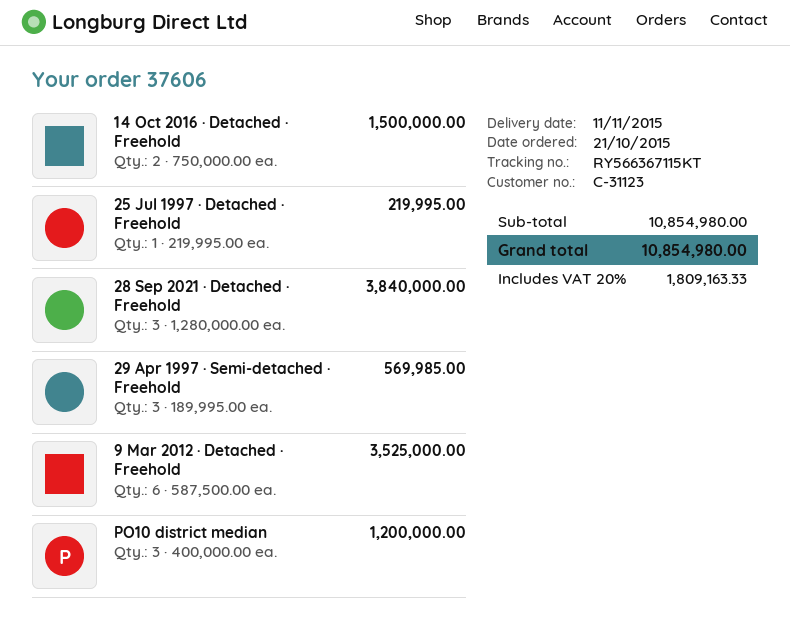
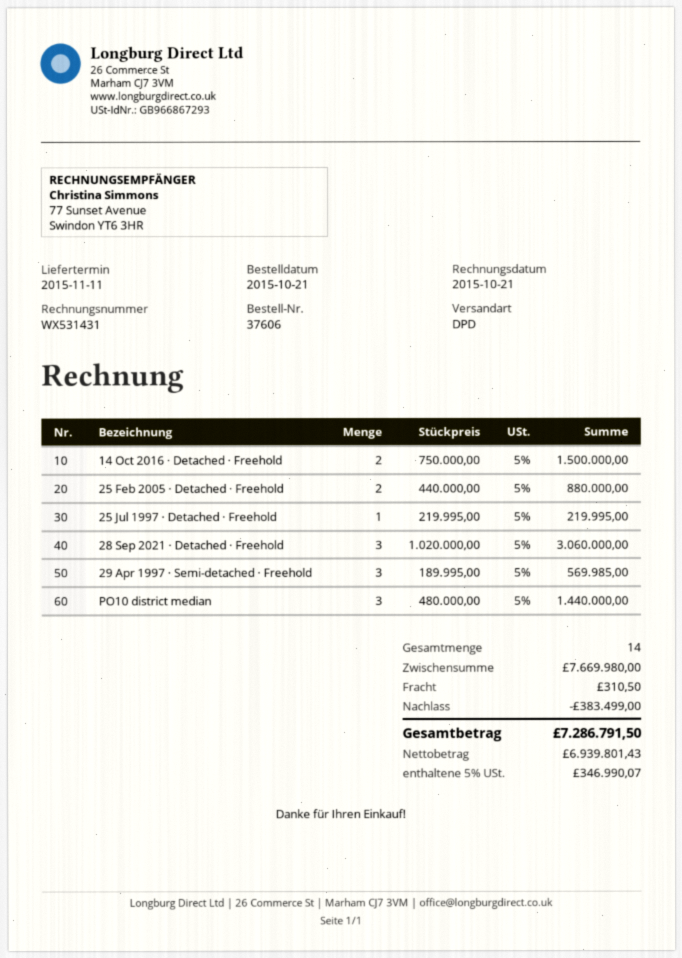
28 Sep 2021 · Detached · Freehold: 3 x 1280000.00 = 3840000.00 -> 3 x 1020000.00 = 3060000.00
9 Mar 2012 · Detached · Freehold: 6 x 587500.00 = 3525000.00 -> none
PO10 district median: 3 x 400000.00 = 1200000.00 -> 3 x 480000.00 = 1440000.00
25 Feb 2005 · Detached · Freehold: none -> 2 x 440000.00 = 880000.00
subtotal: 10854980.00 -> 7669980.00
discount: none -> 383499.00
shipping: none -> 310.50
tax: 20% = 1809163.33 -> 5% = 346990.07
total: 10854980.00 -> 7286791.50

